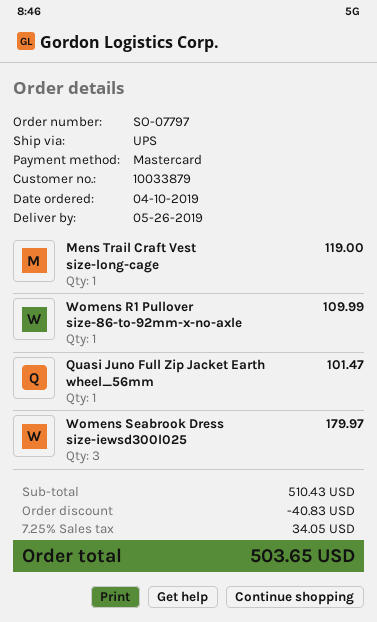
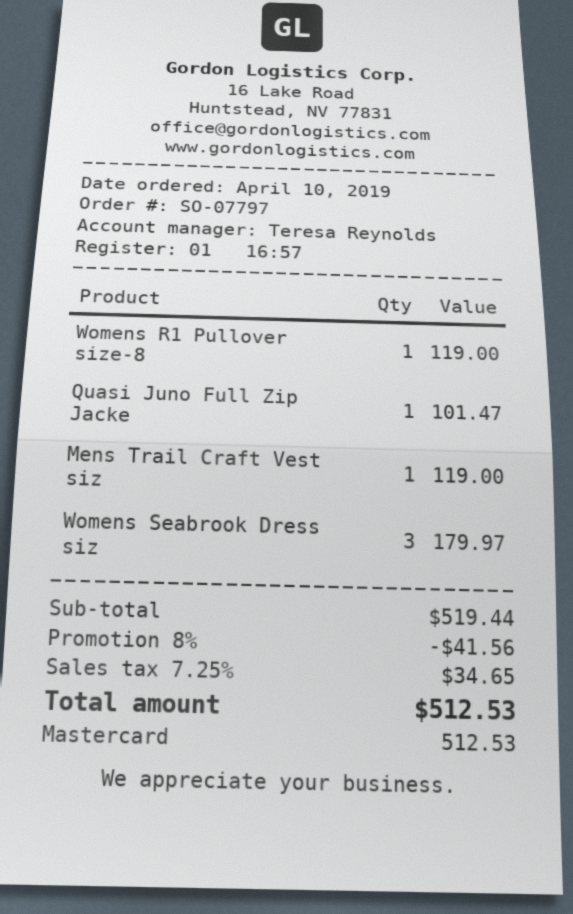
Womens R1 Pullover size-86-to-92mm-x-no-axle: 1 for 109.99 -> 1 for 119.00
subtotal: 510.43 -> 519.44
discount: 40.83 -> 41.56
tax: 7.25% = 34.05 -> 7.25% = 34.65
total: 503.65 -> 512.53

